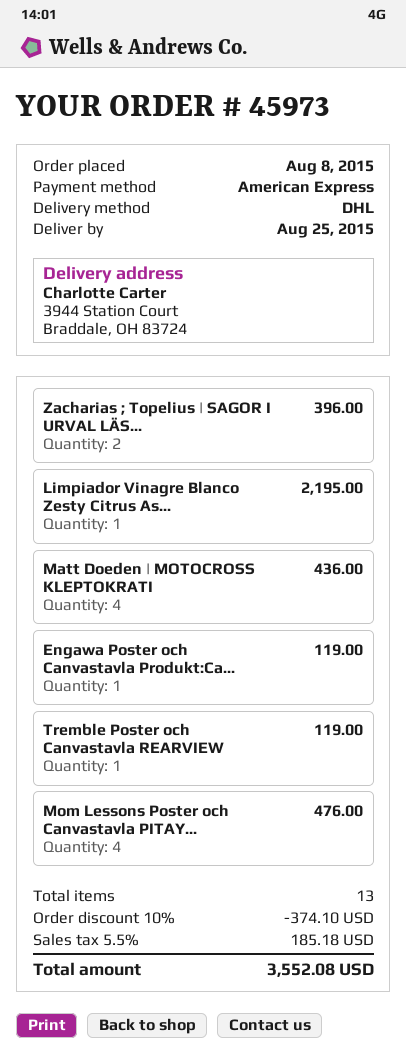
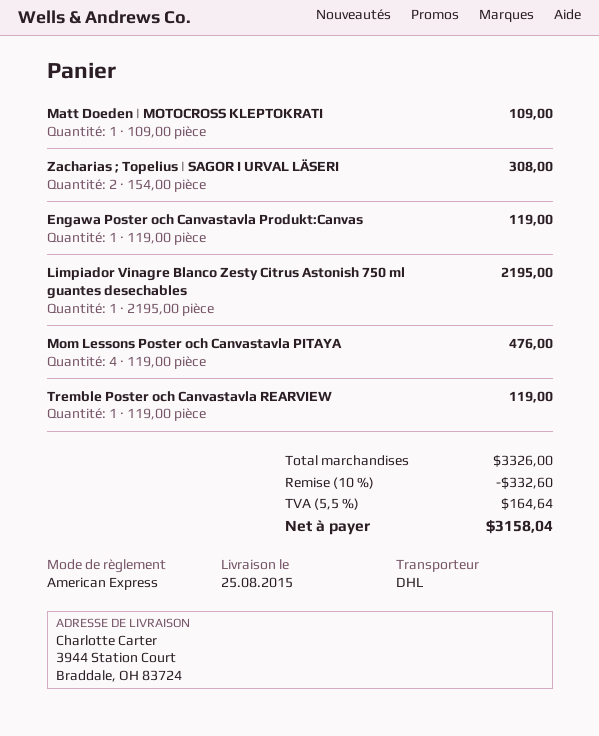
Zacharias ; Topelius | SAGOR I URVAL LÄS...: 2 for 396.00 -> 2 for 308.00
Matt Doeden | MOTOCROSS KLEPTOKRATI: 4 for 436.00 -> 1 for 109.00
discount: 10% = 374.10 -> 10% = 332.60
tax: 5.5% = 185.18 -> 5.5% = 164.64
total: 3552.08 -> 3158.04

